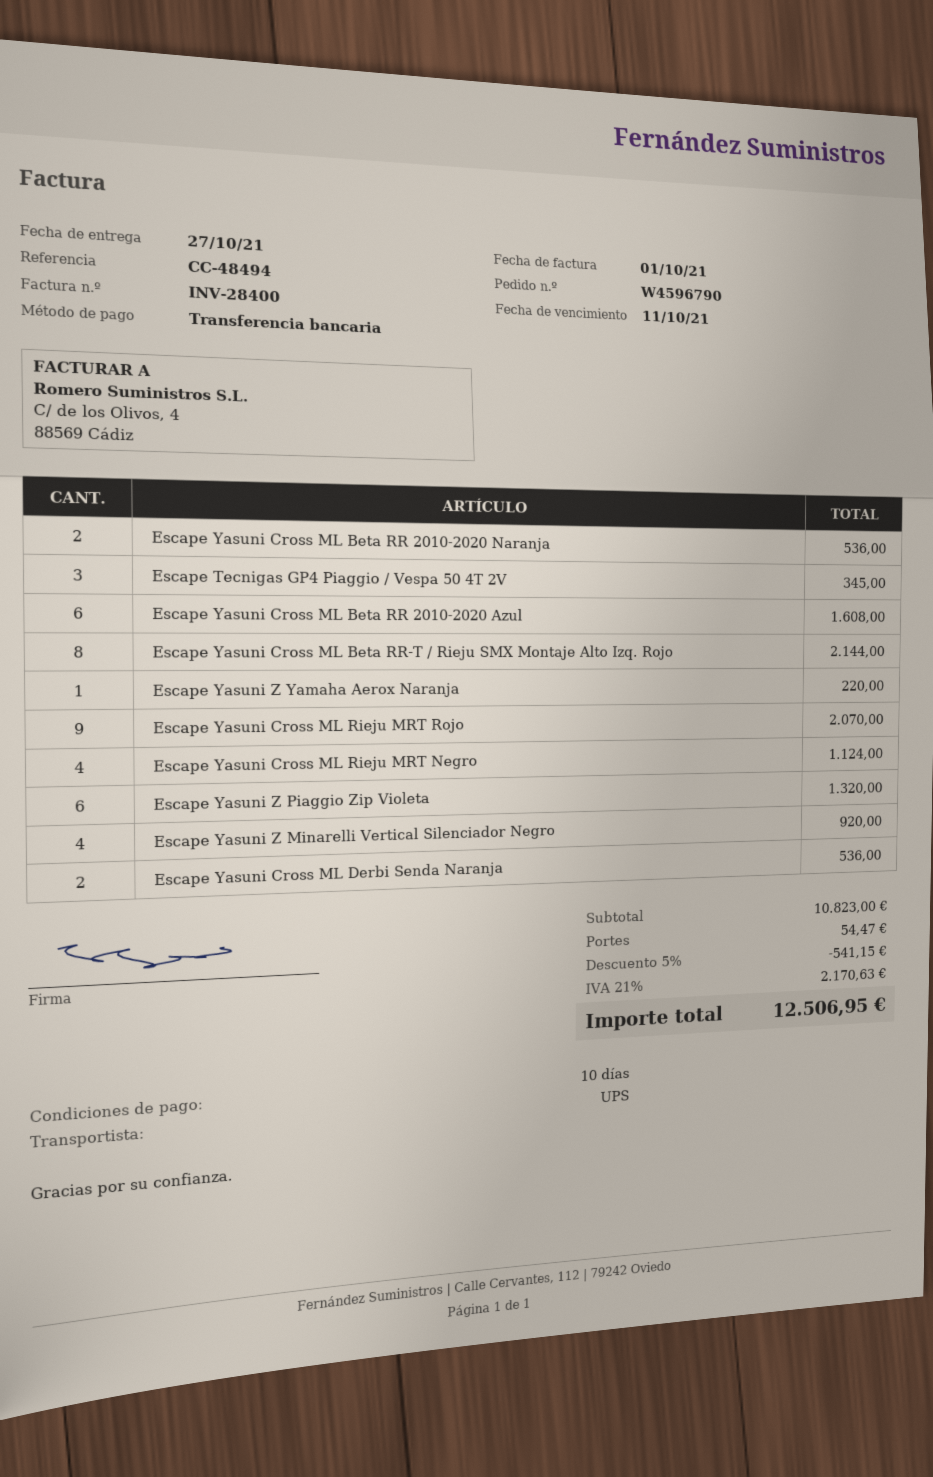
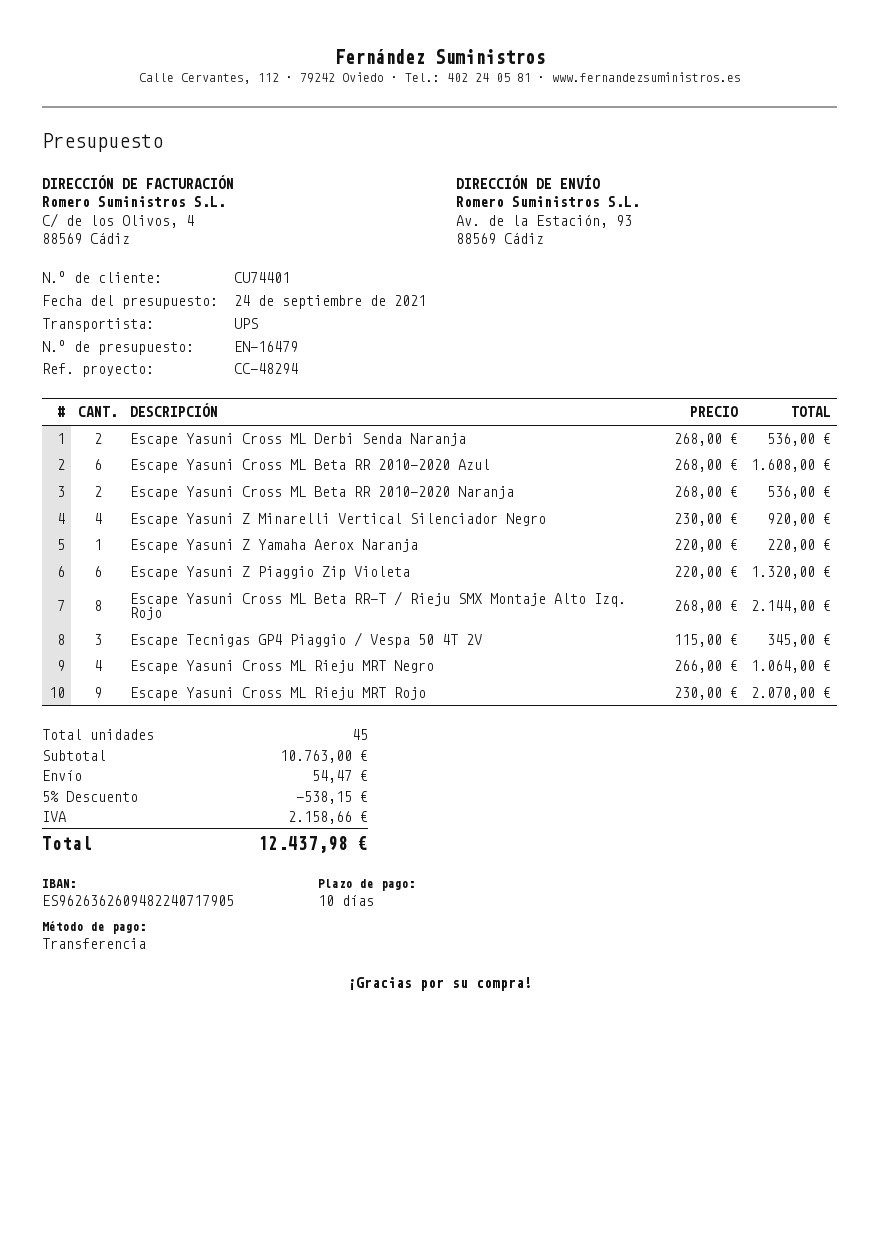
reference: CC-48494 -> CC-48294
Escape Yasuni Cross ML Rieju MRT Negro: 4 for 1124.00 -> 4 for 1064.00
subtotal: 10823.00 -> 10763.00
discount: 5% = 541.15 -> 5% = 538.15
tax: 2170.63 -> 2158.66
total: 12506.95 -> 12437.98

